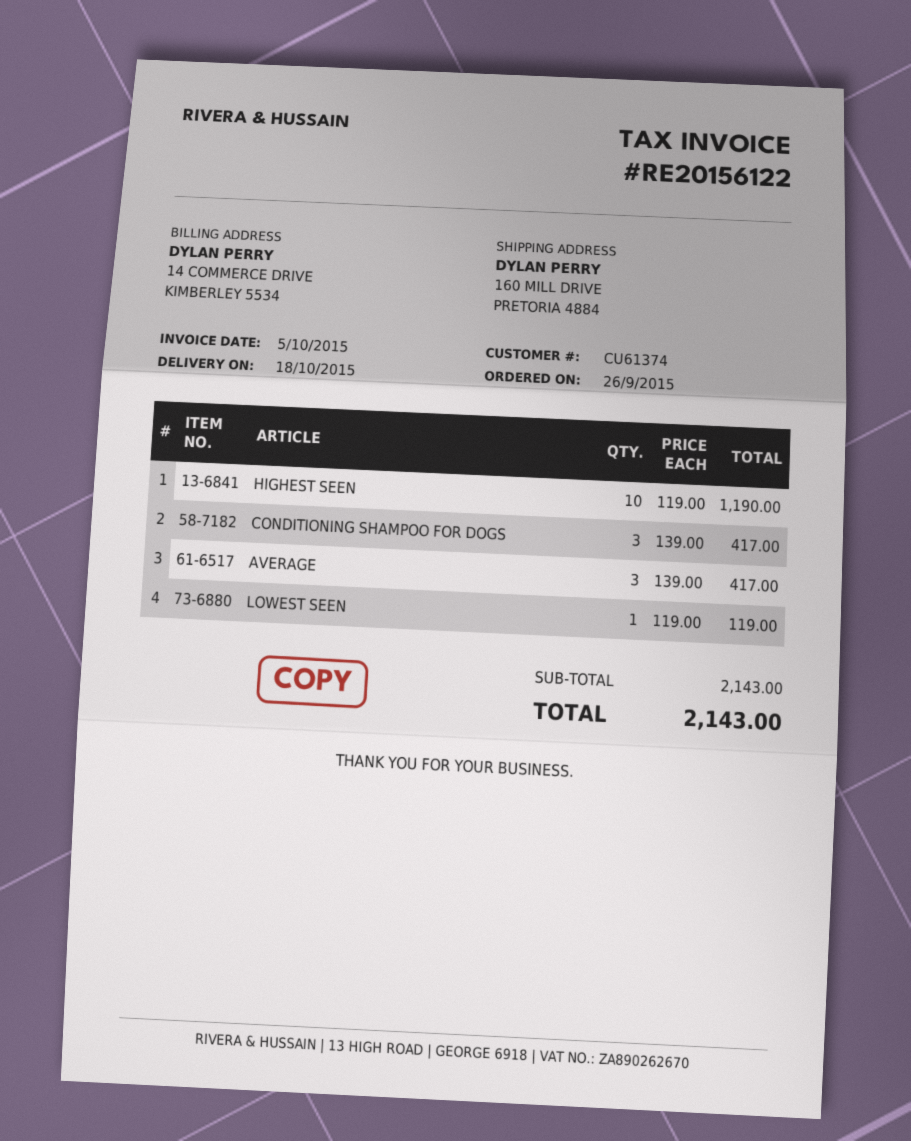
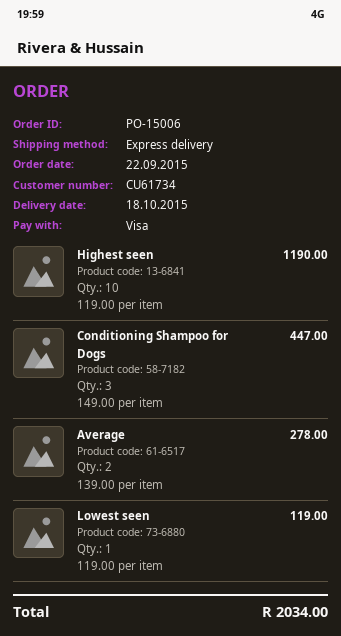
order date: 2015-09-26 -> 2015-09-22
customer number: CU61374 -> CU61734
CONDITIONING SHAMPOO FOR DOGS: 3 x 139.00 = 417.00 -> 3 x 149.00 = 447.00
AVERAGE: 3 x 139.00 = 417.00 -> 2 x 139.00 = 278.00
total: 2143.00 -> 2034.00

